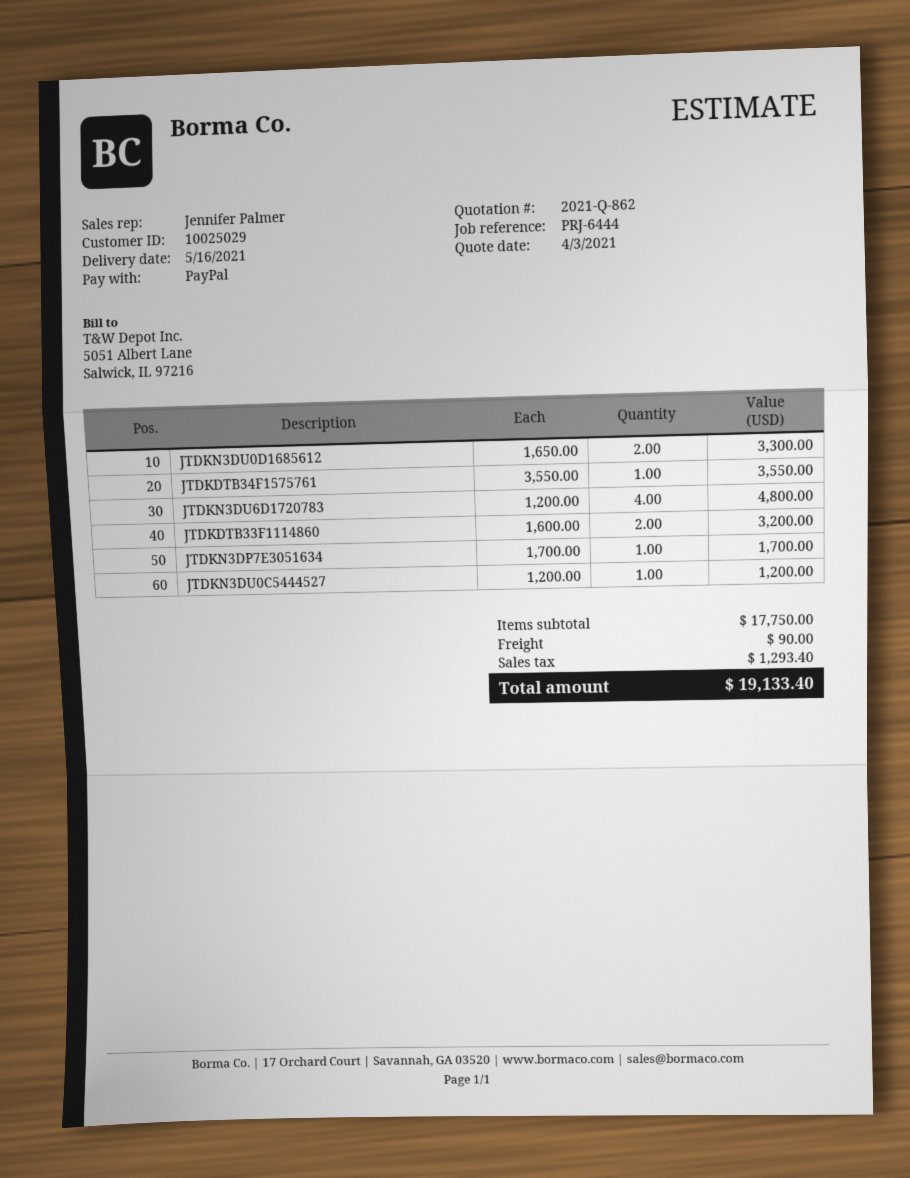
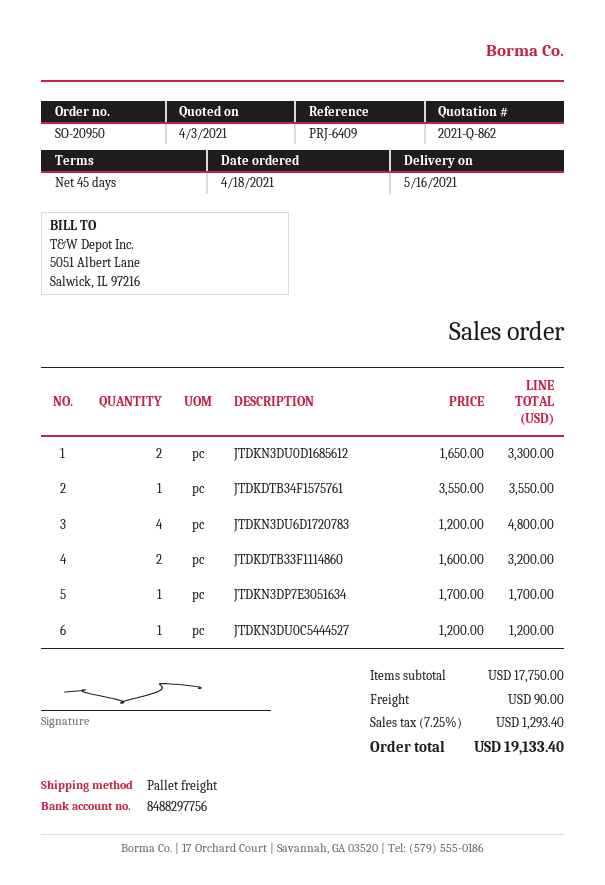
reference: PRJ-6444 -> PRJ-6409

